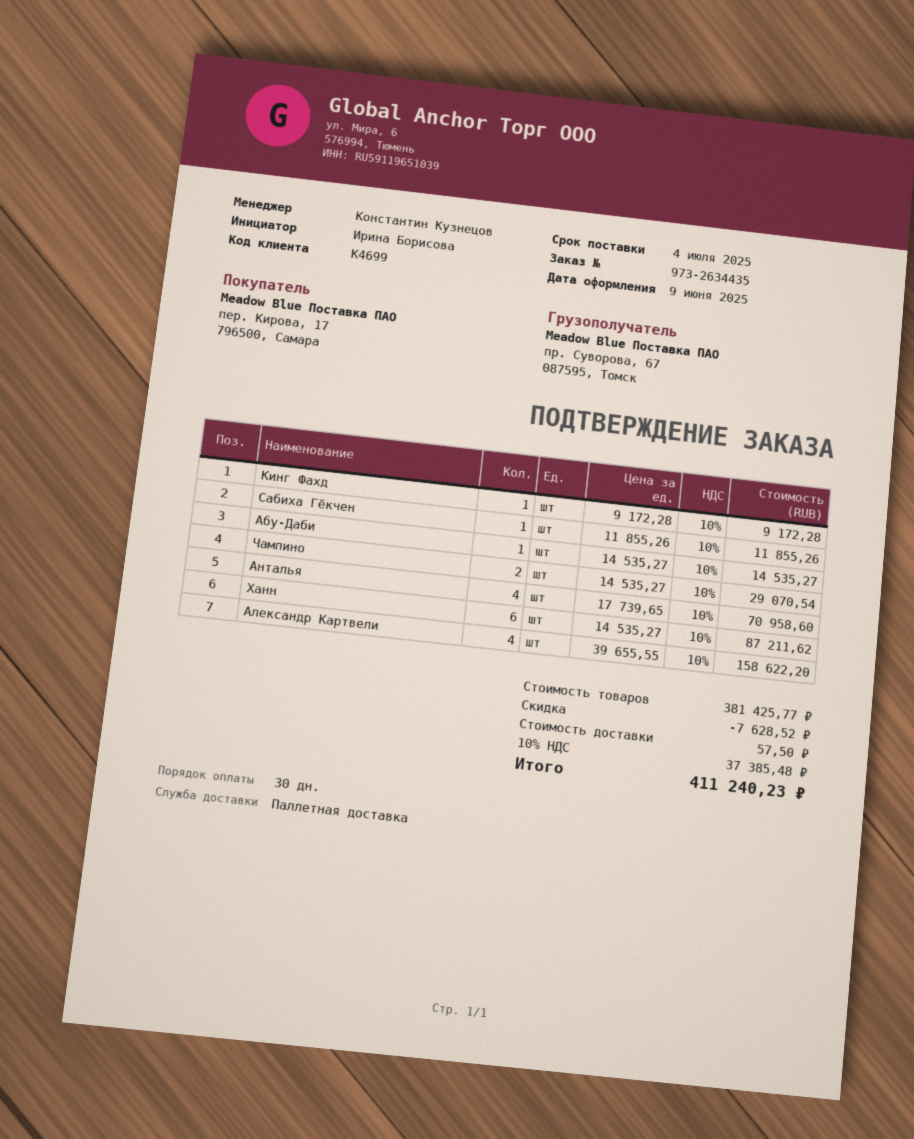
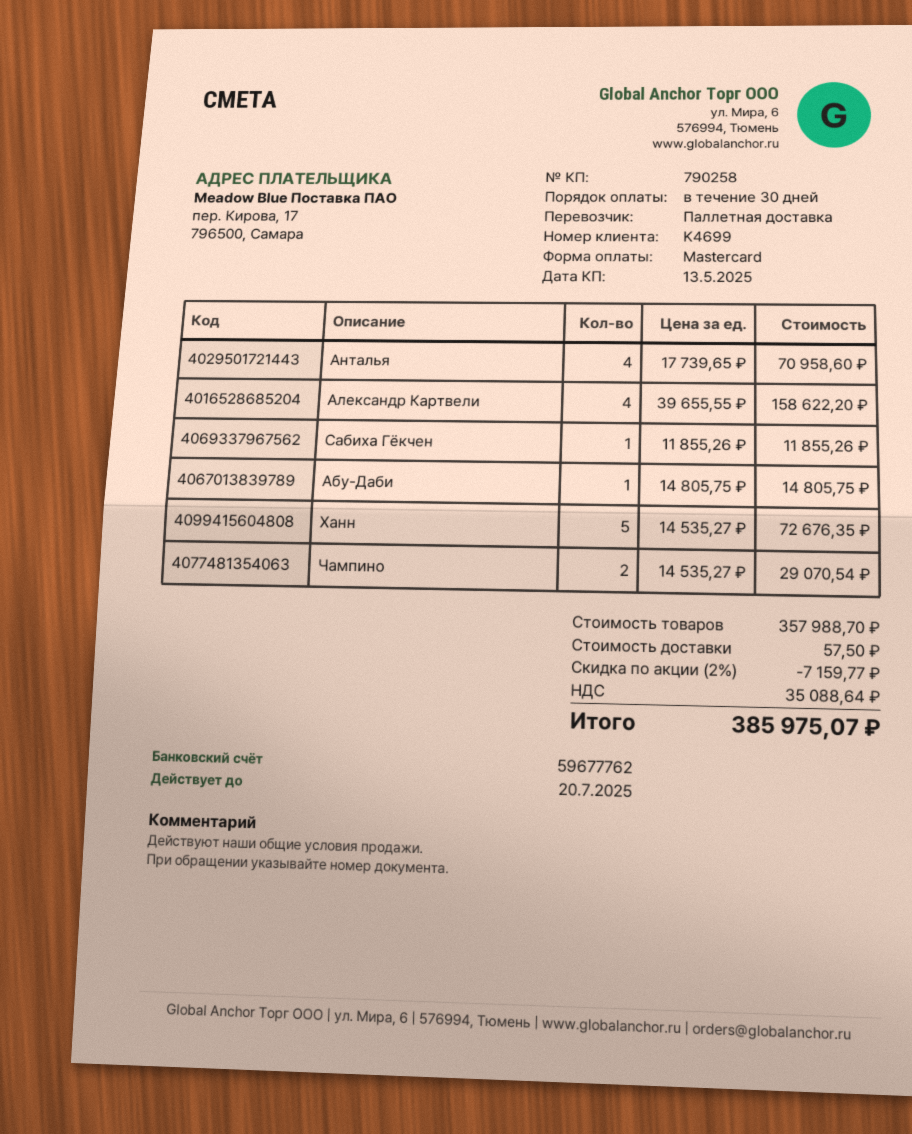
Кинг Фахд: 1 x 9172.28 = 9172.28 -> none
Абу-Даби: 1 x 14535.27 = 14535.27 -> 1 x 14805.75 = 14805.75
Ханн: 6 x 14535.27 = 87211.62 -> 5 x 14535.27 = 72676.35
subtotal: 381425.77 -> 357988.70
discount: 7628.52 -> 7159.77
tax: 37385.48 -> 35088.64
total: 411240.23 -> 385975.07

